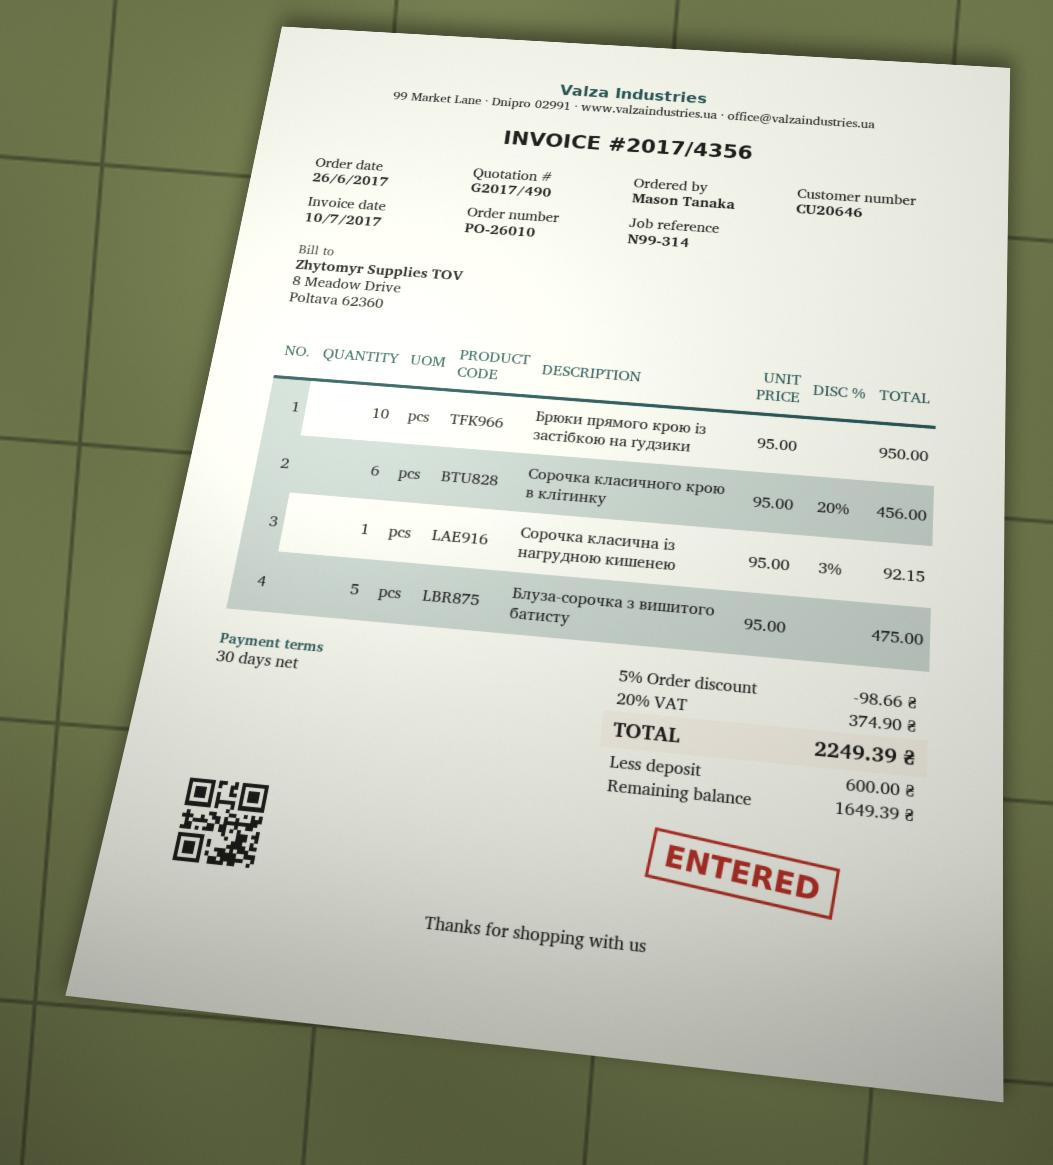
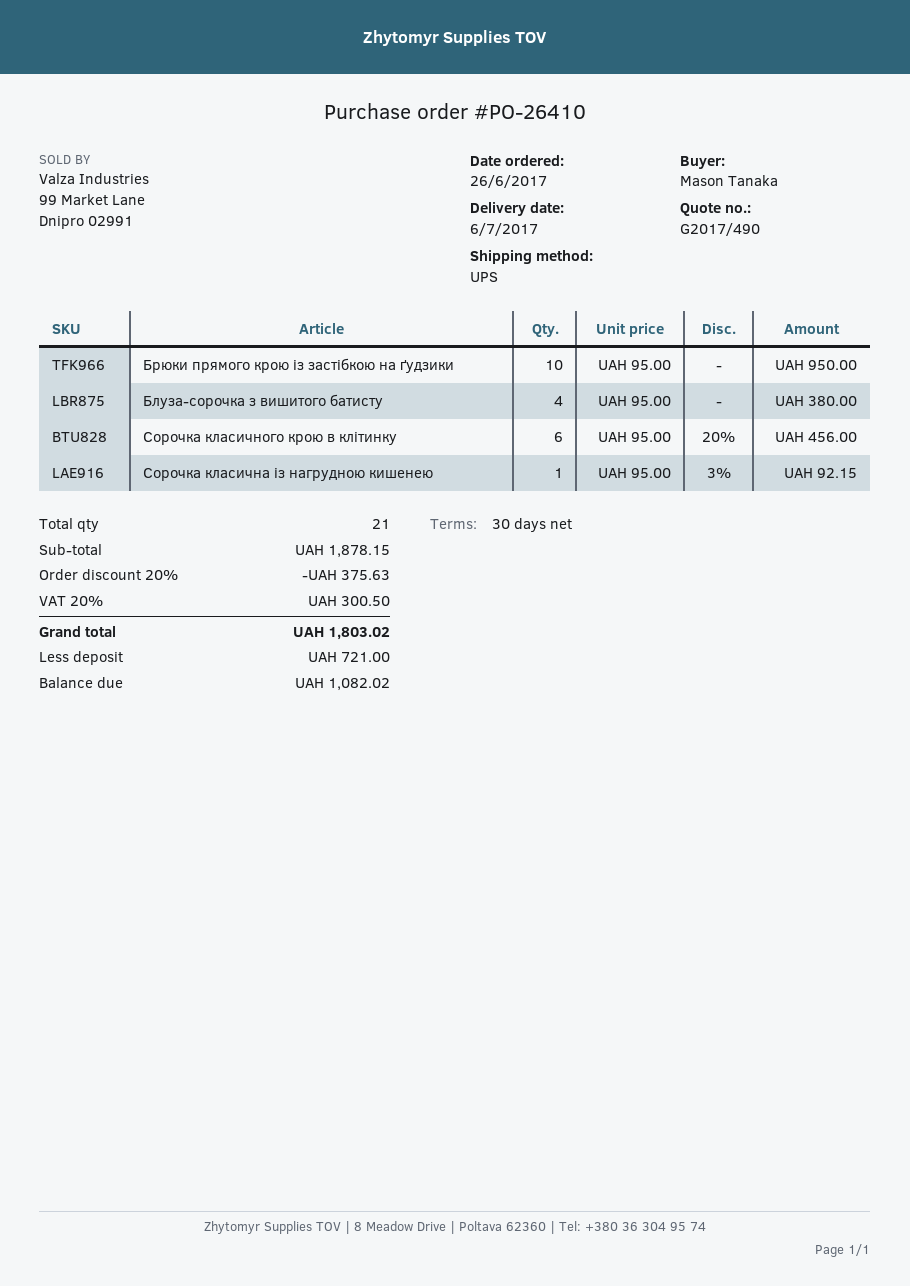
order number: PO-26010 -> PO-26410
Блуза-сорочка з вишитого батисту: 5 x 95.00 = 475.00 -> 4 x 95.00 = 380.00
discount: 5% = 98.66 -> 20% = 375.63
tax: 20% = 374.90 -> 20% = 300.50
total: 2249.39 -> 1803.02
deposit: 600.00 -> 721.00
balance: 1649.39 -> 1082.02

